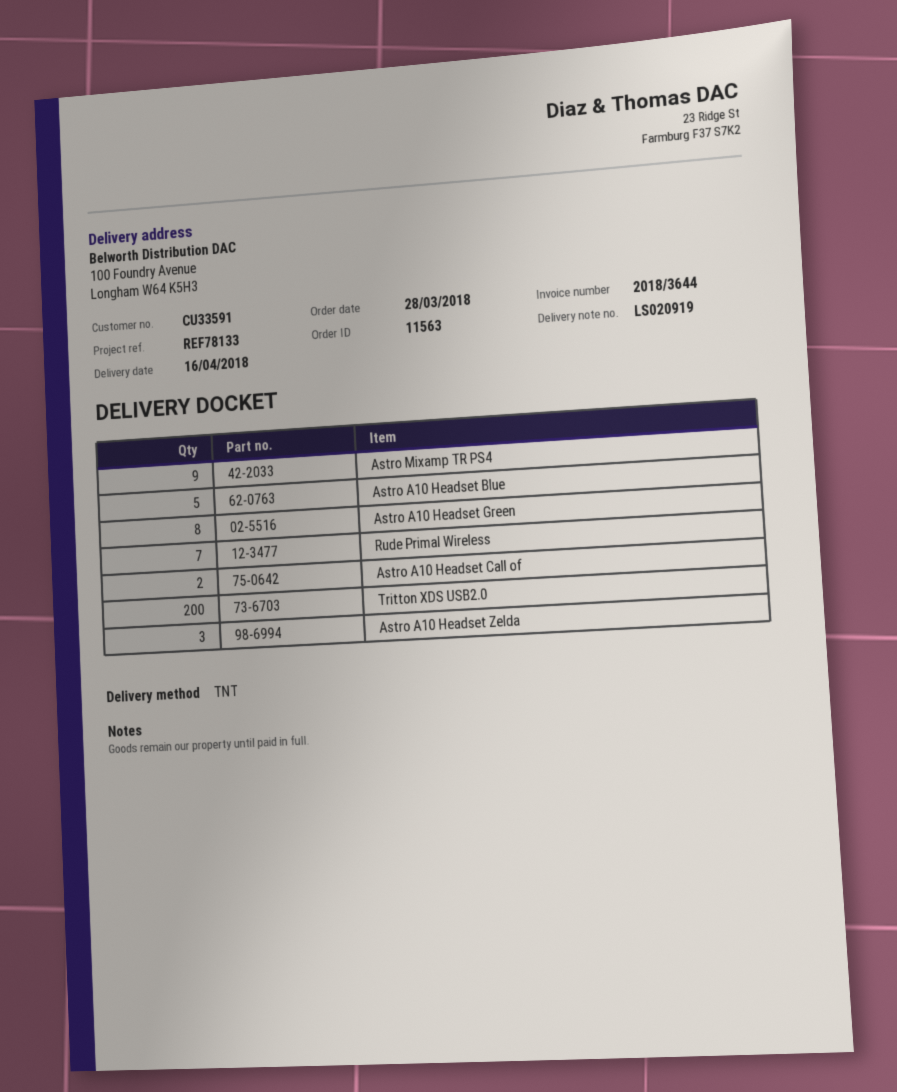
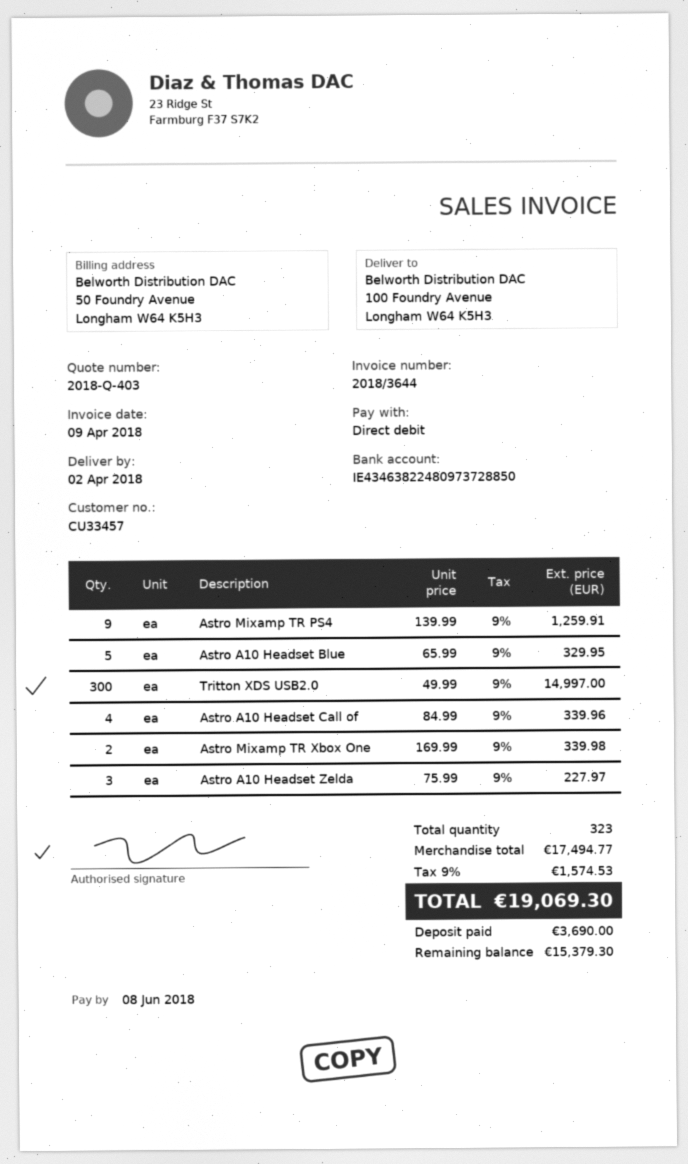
delivery date: 2018-04-16 -> 2018-04-02
customer number: CU33591 -> CU33457
Astro A10 Headset Green: 8 -> none
Rude Primal Wireless: 7 -> none
Astro A10 Headset Call of: 2 -> 4
Tritton XDS USB2.0: 200 -> 300
Astro Mixamp TR Xbox One: none -> 2

